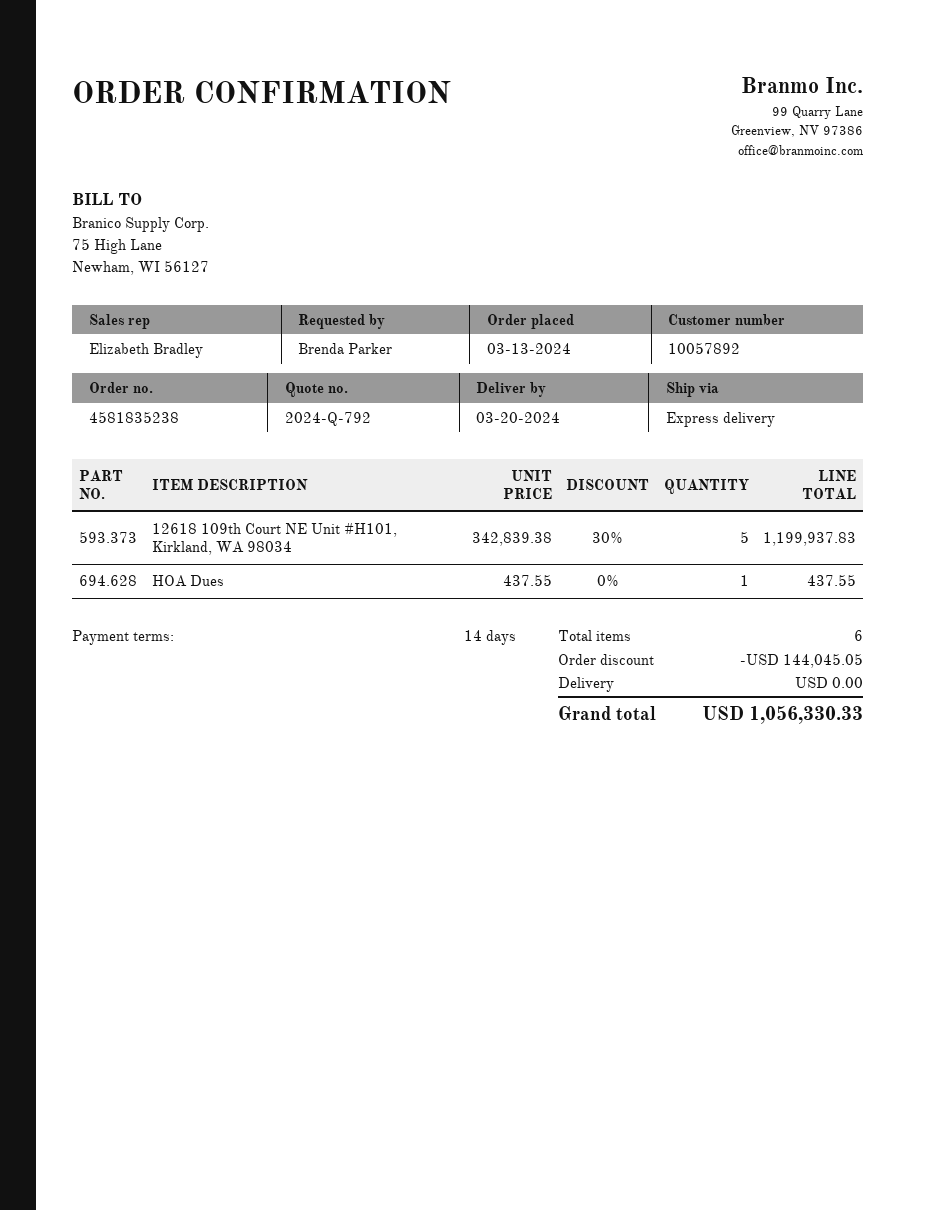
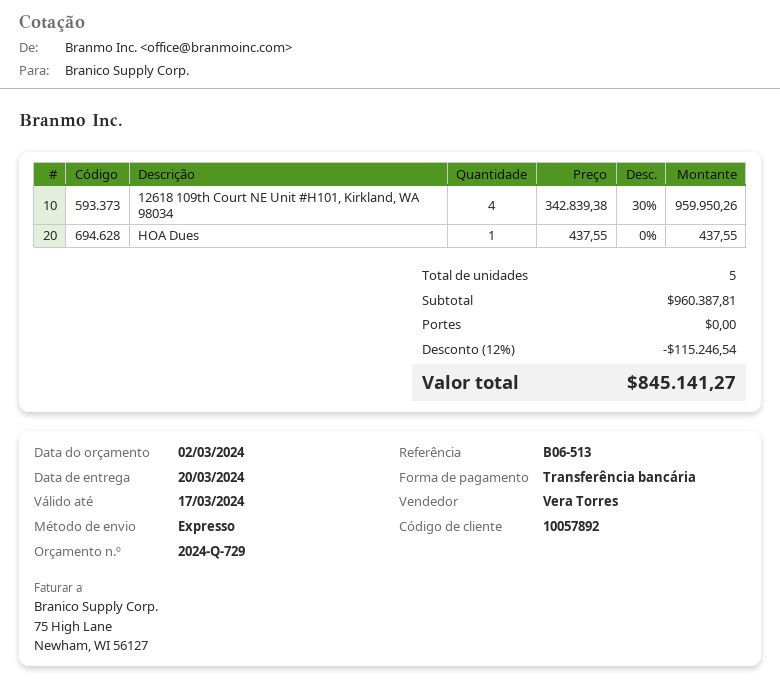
quote number: 2024-Q-792 -> 2024-Q-729
sales rep: Elizabeth Bradley -> Vera Torres
12618 109th Court NE Unit #H101, Kirkland, WA 98034: 5 x 342839.38 - 30% = 1199937.83 -> 4 x 342839.38 - 30% = 959950.26
total quantity: 6 -> 5
discount: 144045.05 -> 115246.54
total: 1056330.33 -> 845141.27

